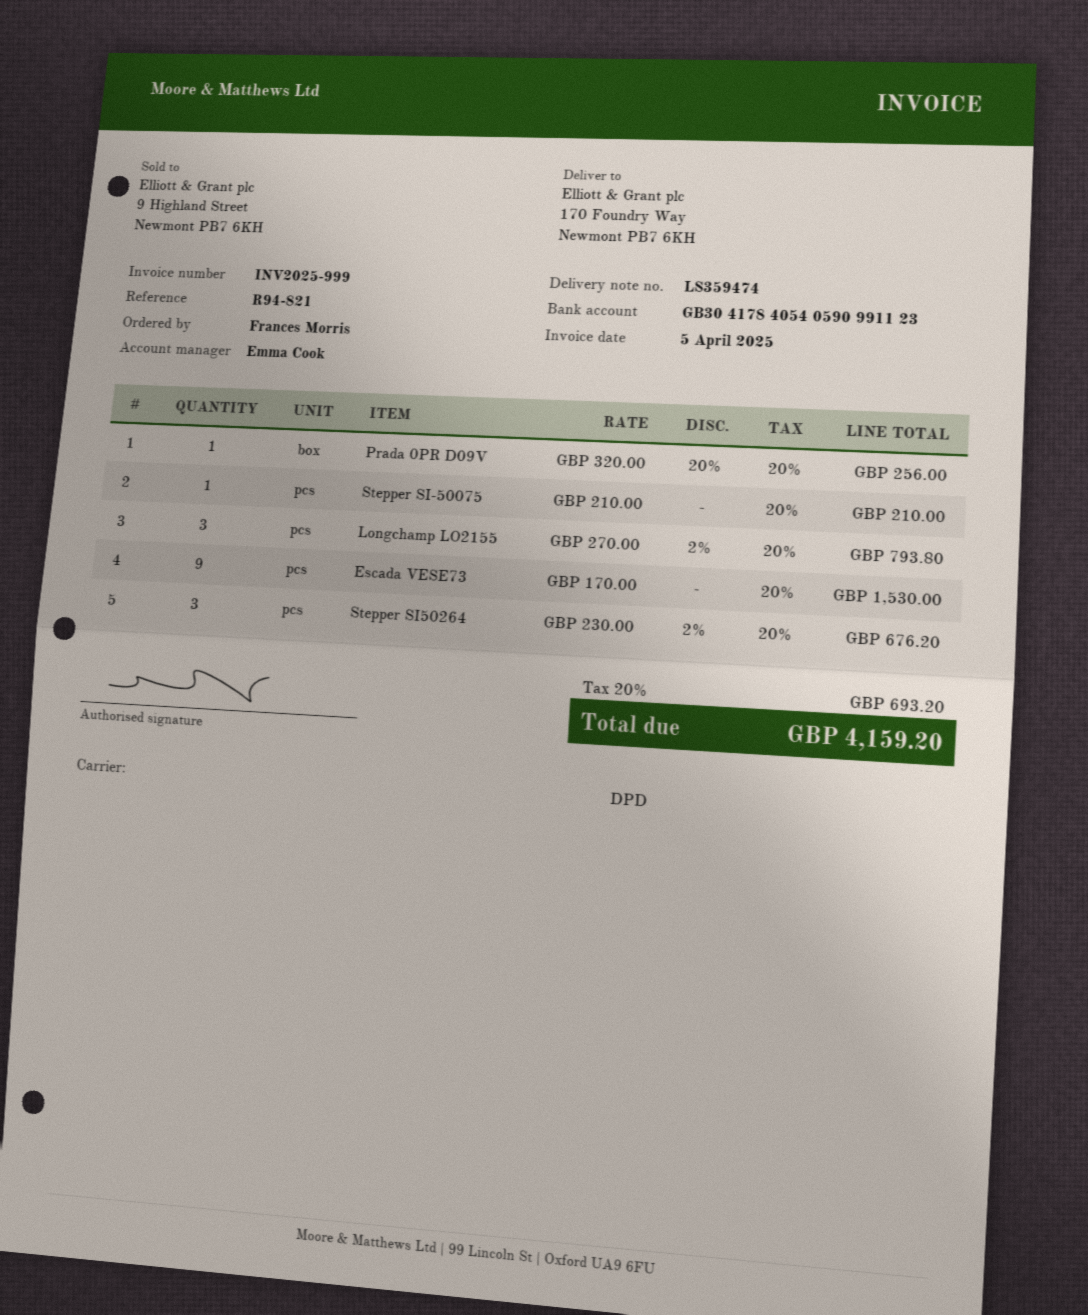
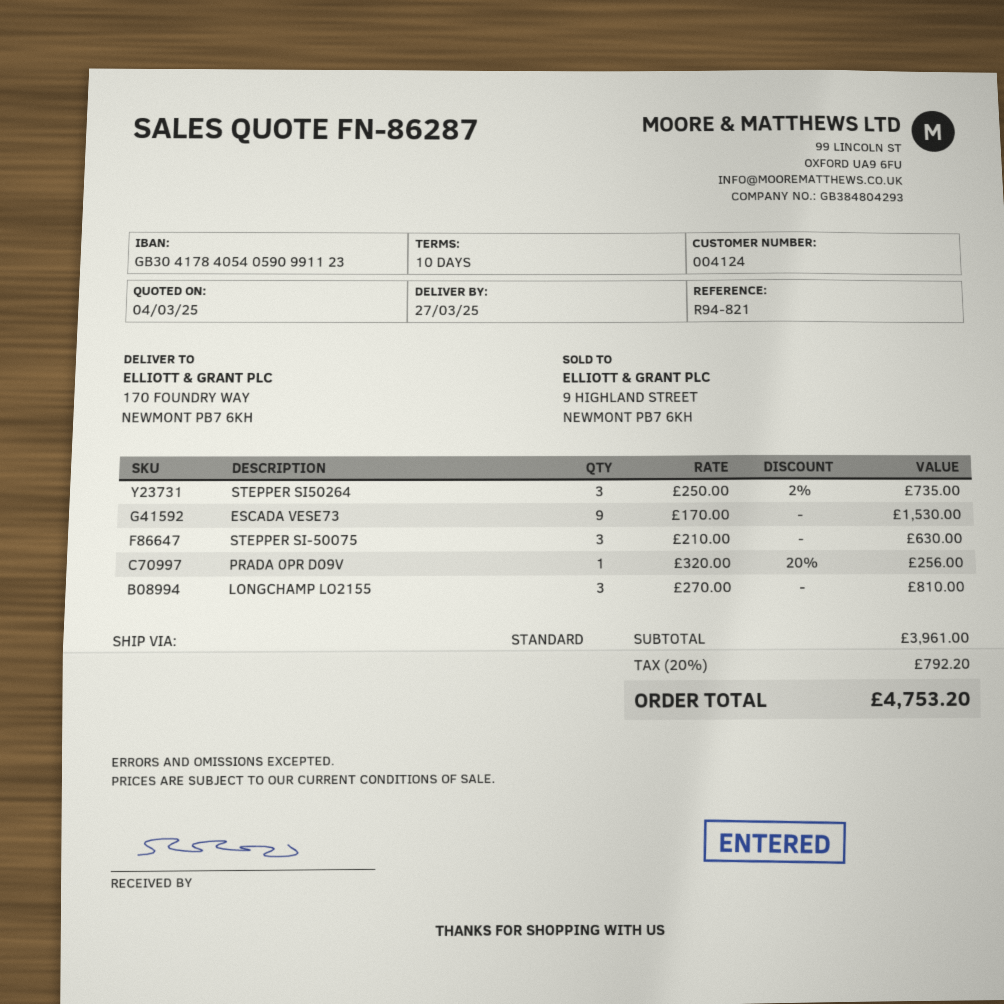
shipping method: DPD -> standard
Stepper SI-50075: 1 x 210.00 = 210.00 -> 3 x 210.00 = 630.00
Longchamp LO2155: 3 x 270.00 - 2% = 793.80 -> 3 x 270.00 = 810.00
Stepper SI50264: 3 x 230.00 - 2% = 676.20 -> 3 x 250.00 - 2% = 735.00
tax: 20% = 693.20 -> 20% = 792.20
total: 4159.20 -> 4753.20

